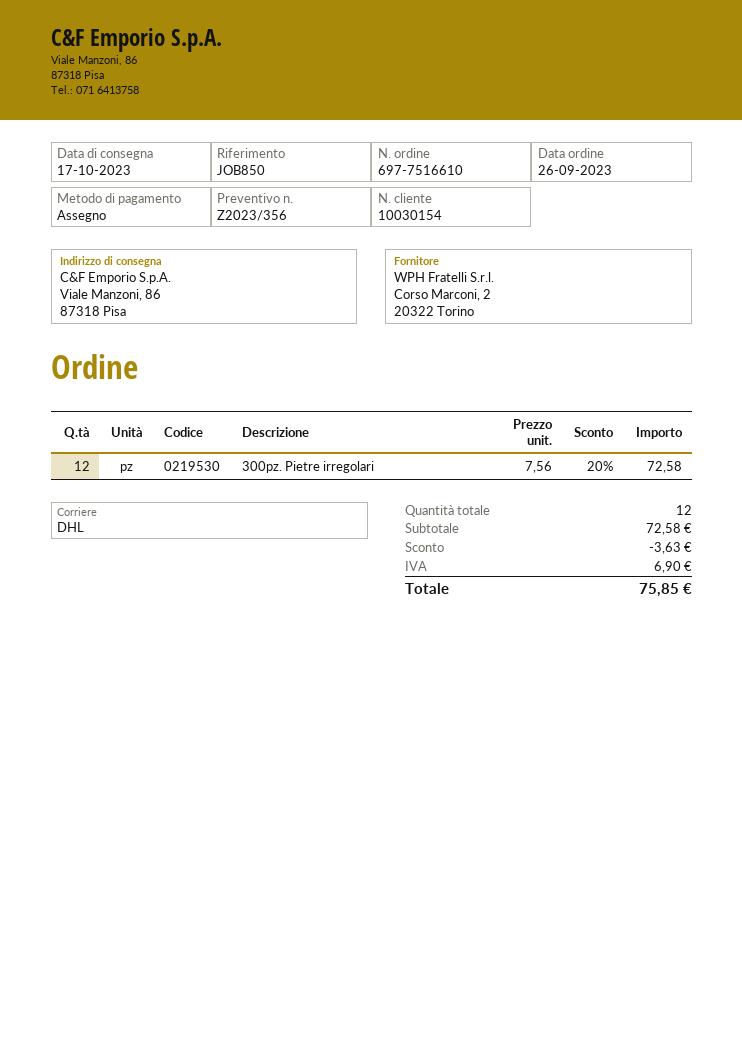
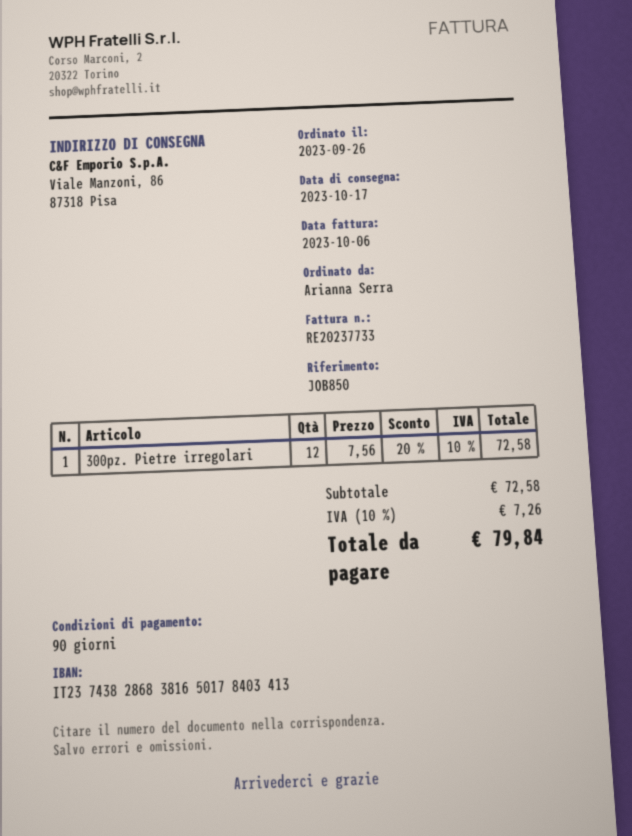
discount: 3.63 -> none
tax: 6.90 -> 7.26
total: 75.85 -> 79.84

